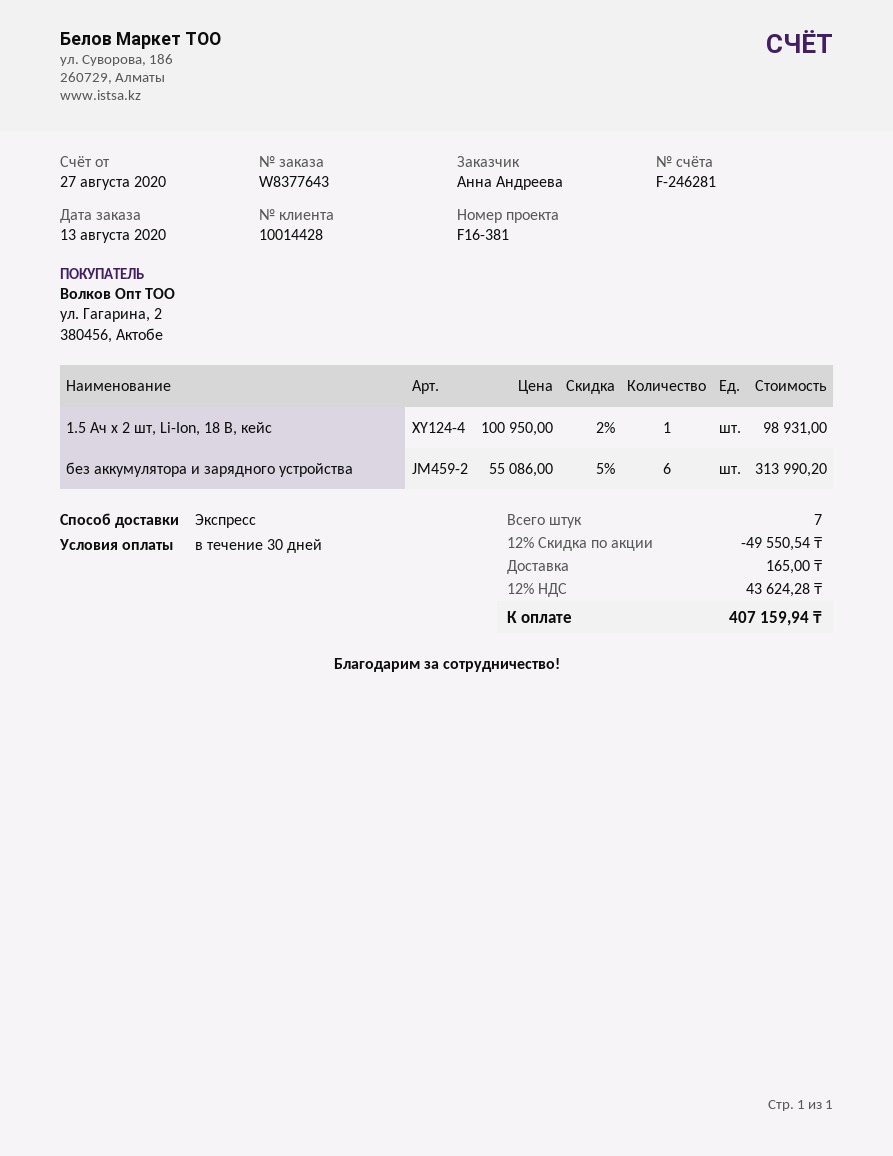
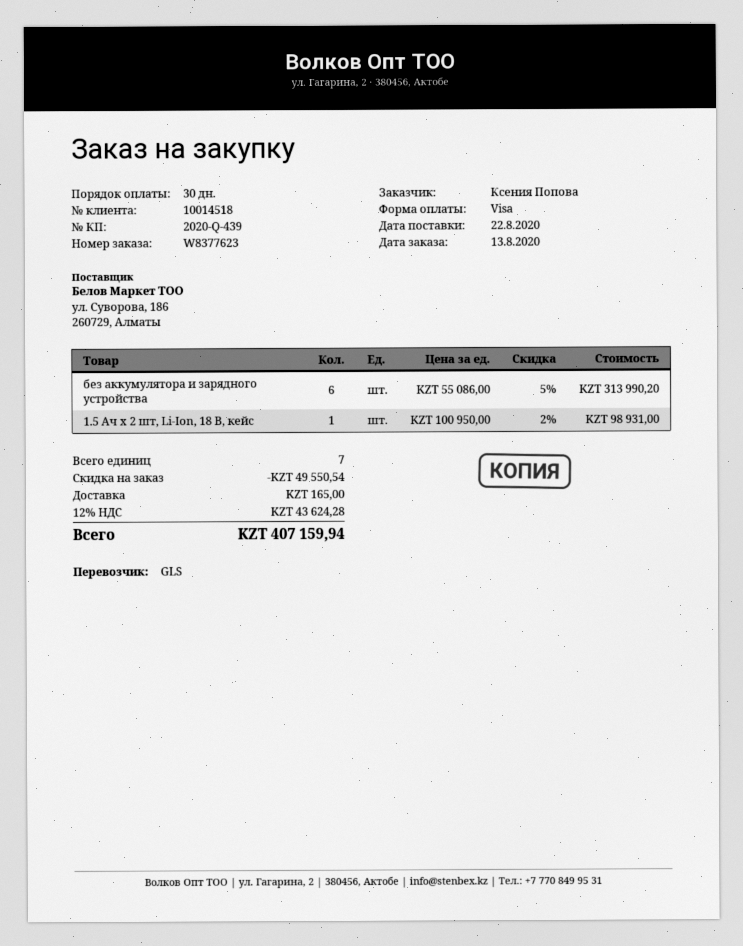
order number: W8377643 -> W8377623
customer number: 10014428 -> 10014518
ordered by: Анна Андреева -> Ксения Попова
shipping method: express -> GLS

